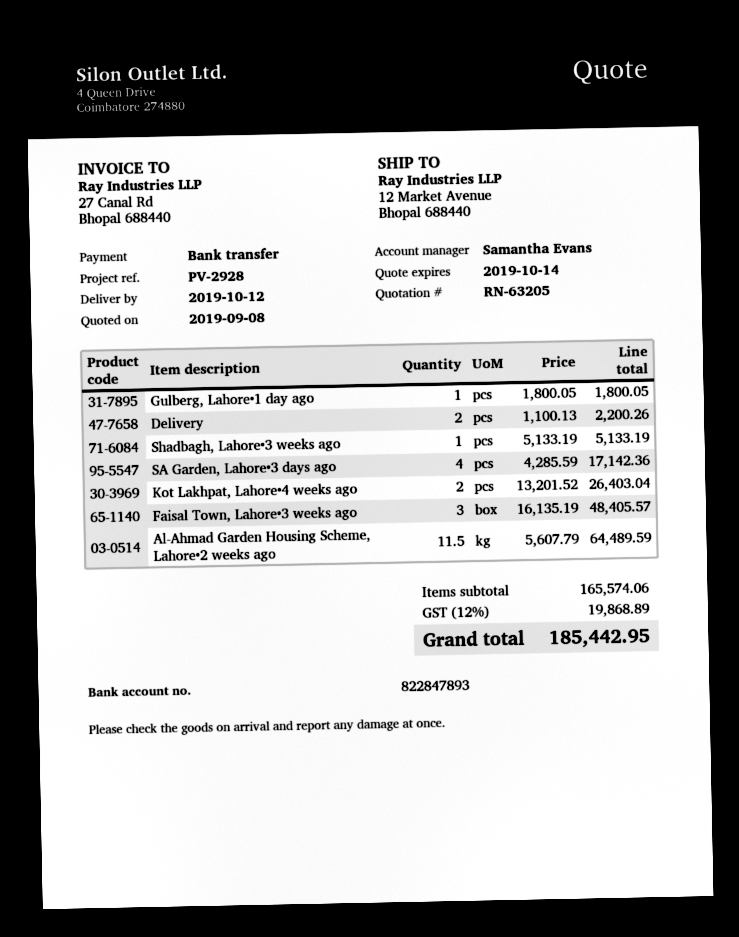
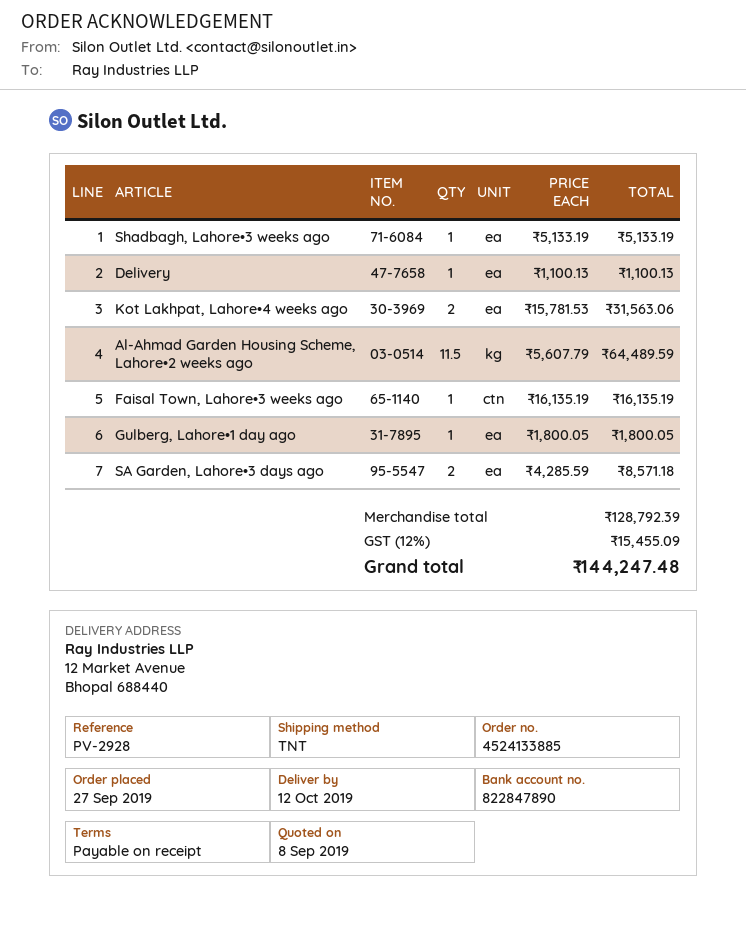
bank account: 822847893 -> 822847890
Delivery: 2 x 1100.13 = 2200.26 -> 1 x 1100.13 = 1100.13
SA Garden, Lahore•3 days ago: 4 x 4285.59 = 17142.36 -> 2 x 4285.59 = 8571.18
Kot Lakhpat, Lahore•4 weeks ago: 2 x 13201.52 = 26403.04 -> 2 x 15781.53 = 31563.06
Faisal Town, Lahore•3 weeks ago: 3 x 16135.19 = 48405.57 -> 1 x 16135.19 = 16135.19
subtotal: 165574.06 -> 128792.39
tax: 12% = 19868.89 -> 12% = 15455.09
total: 185442.95 -> 144247.48

